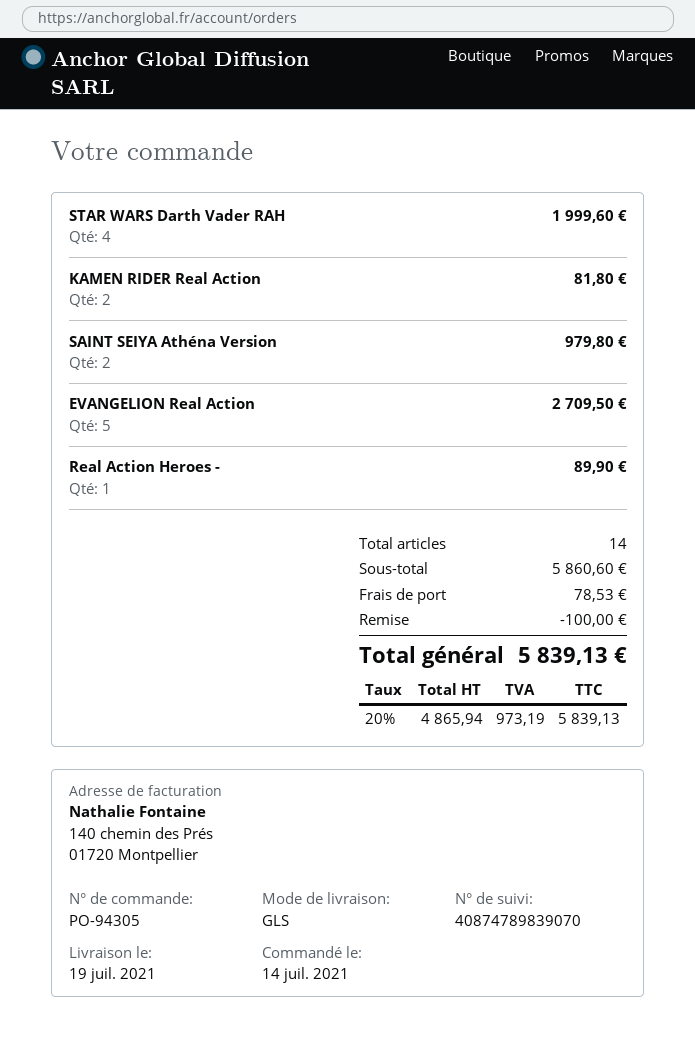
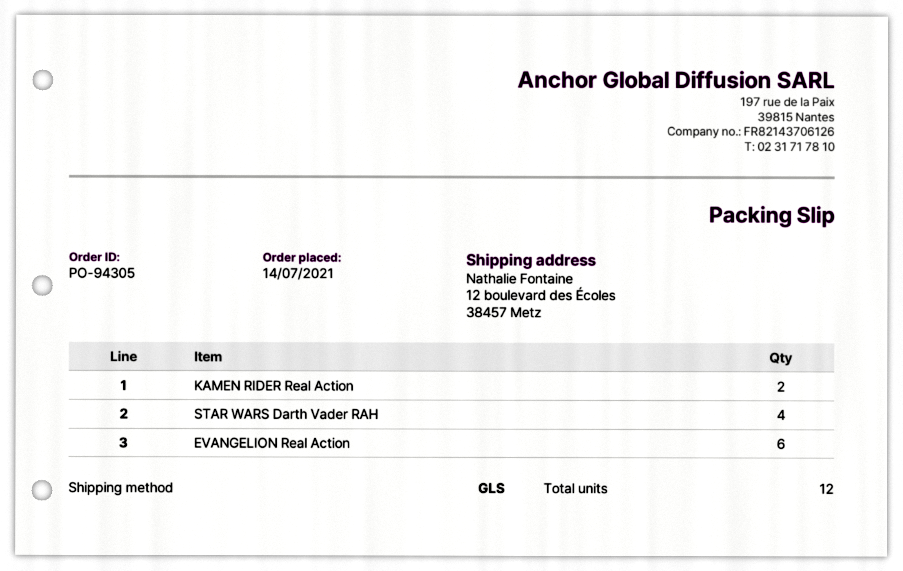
SAINT SEIYA Athéna Version: 2 -> none
EVANGELION Real Action: 5 -> 6
Real Action Heroes -: 1 -> none
total quantity: 14 -> 12

